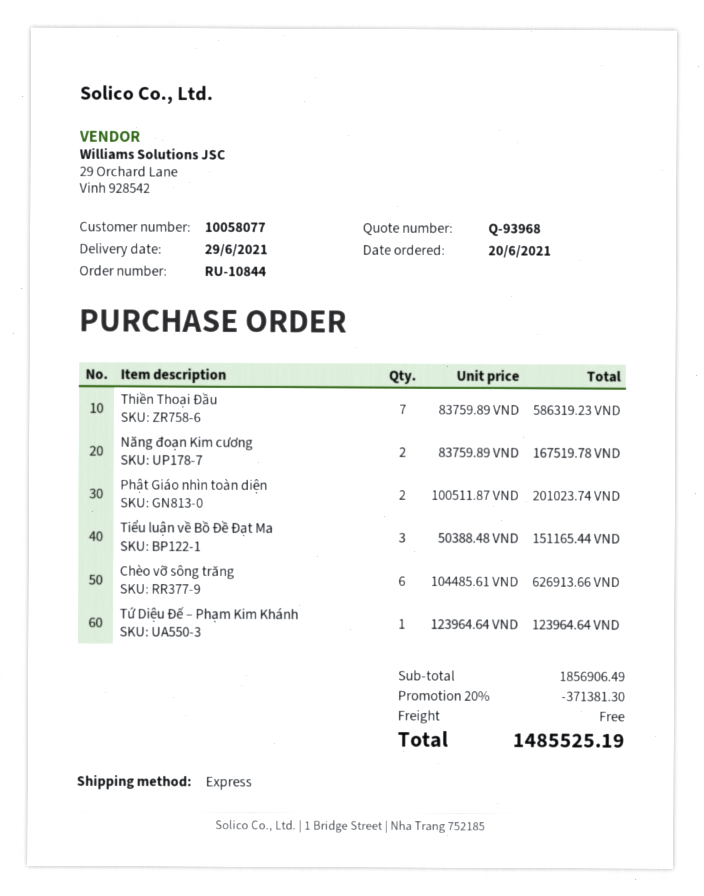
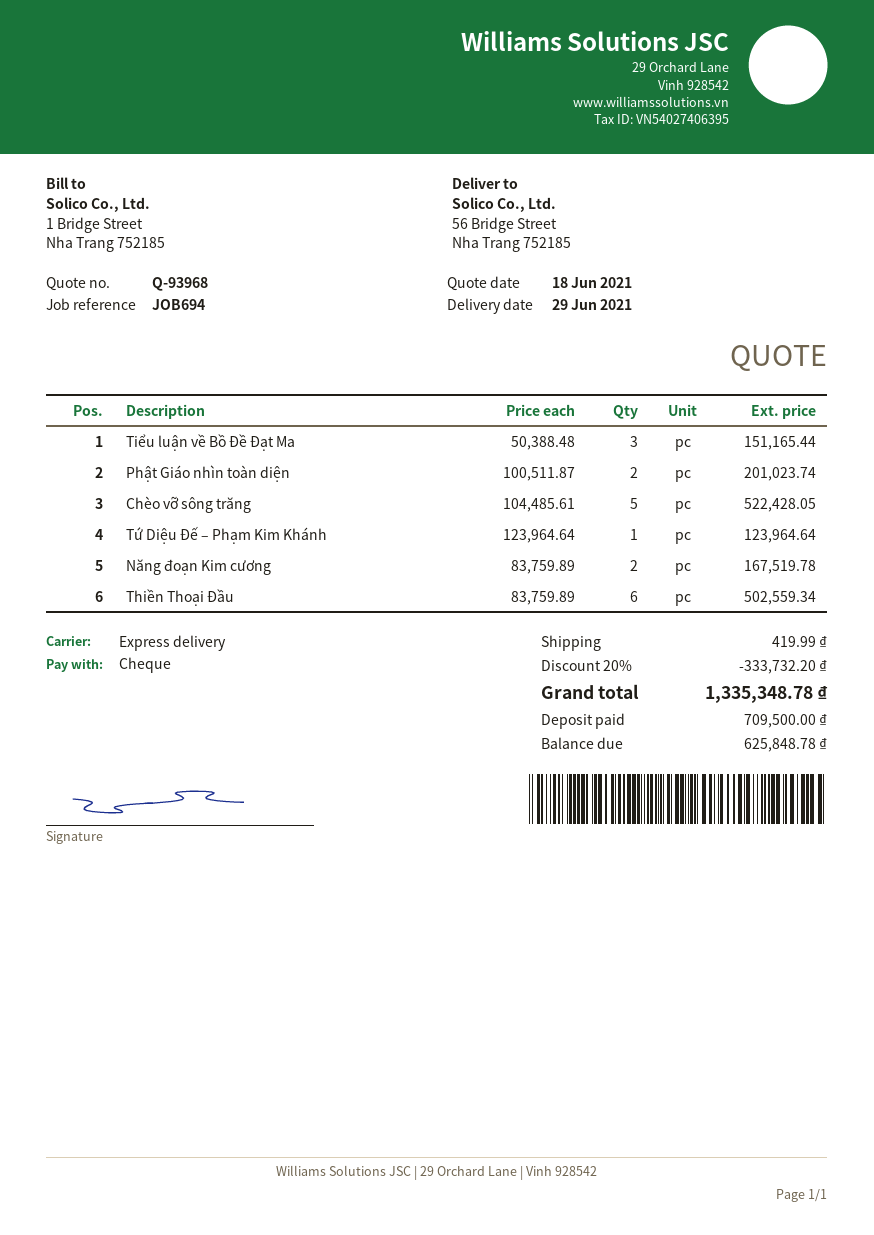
Thiền Thoại Đầu: 7 x 83759.89 = 586319.23 -> 6 x 83759.89 = 502559.34
Chèo vỡ sông trăng: 6 x 104485.61 = 626913.66 -> 5 x 104485.61 = 522428.05
discount: 20% = 371381.30 -> 20% = 333732.20
shipping: 0.00 -> 419.99
total: 1485525.19 -> 1335348.78

